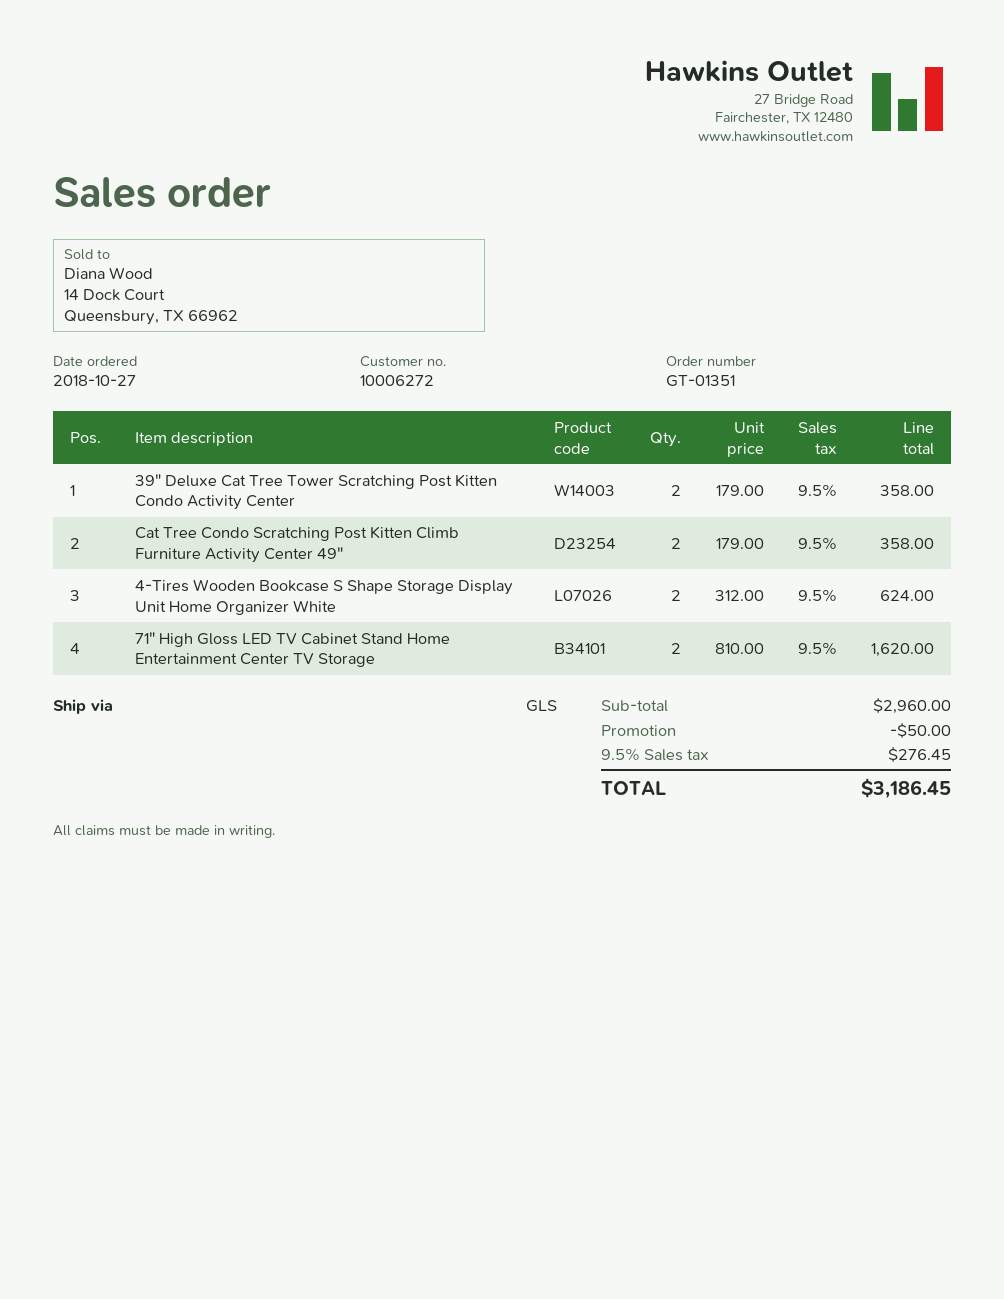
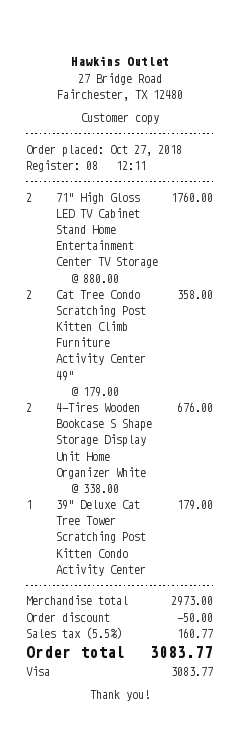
39" Deluxe Cat Tree Tower Scratching Post Kitten Condo Activity Center: 2 x 179.00 = 358.00 -> 1 x 179.00 = 179.00
4-Tires Wooden Bookcase S Shape Storage Display Unit Home Organizer White: 2 x 312.00 = 624.00 -> 2 x 338.00 = 676.00
71" High Gloss LED TV Cabinet Stand Home Entertainment Center TV Storage: 2 x 810.00 = 1620.00 -> 2 x 880.00 = 1760.00
subtotal: 2960.00 -> 2973.00
tax: 9.5% = 276.45 -> 5.5% = 160.77
total: 3186.45 -> 3083.77

